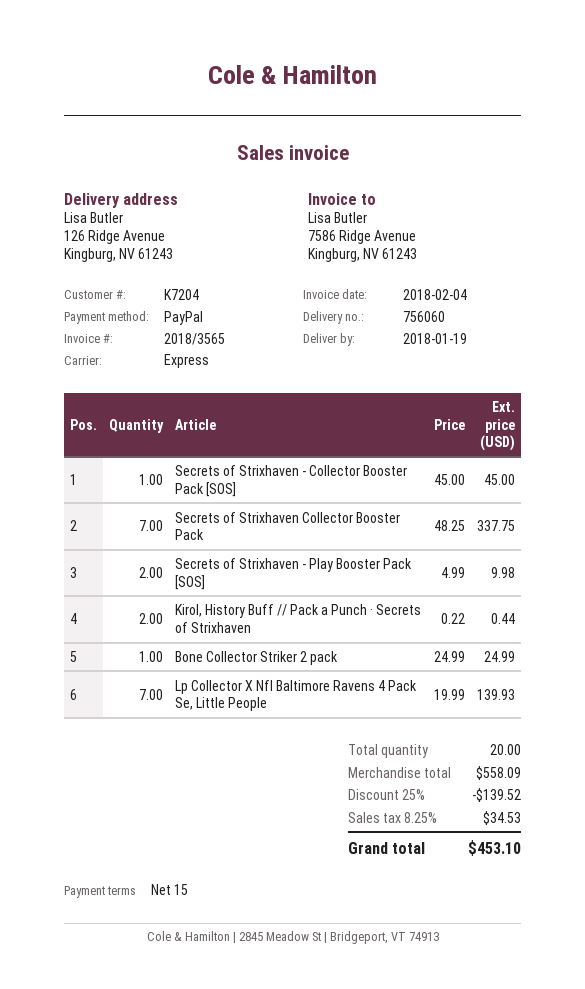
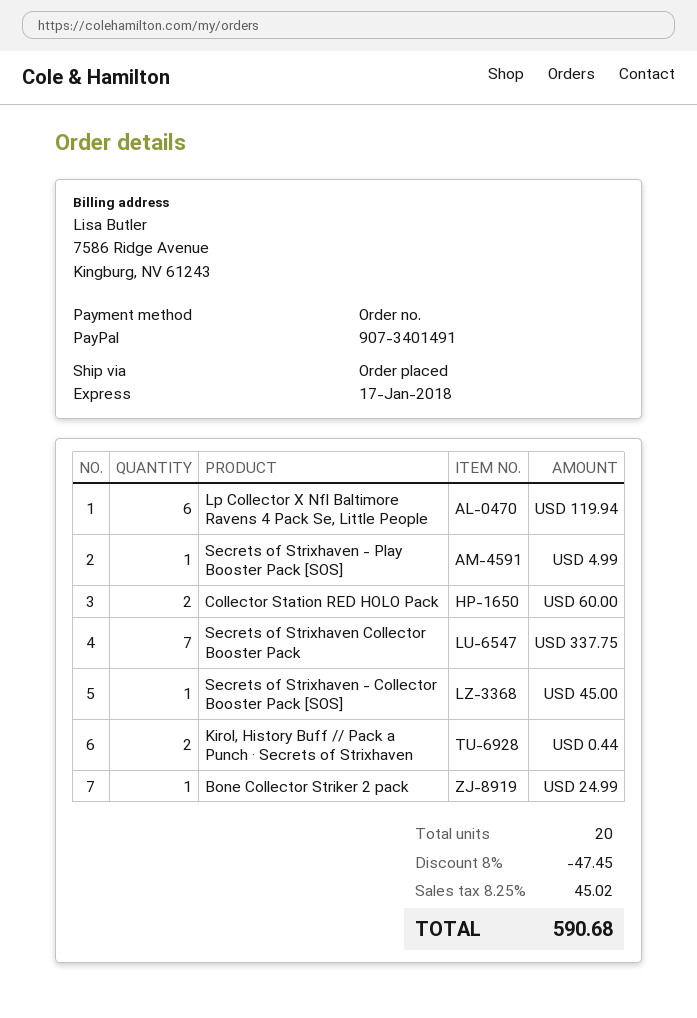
Secrets of Strixhaven - Play Booster Pack [SOS]: 2 for 9.98 -> 1 for 4.99
Lp Collector X Nfl Baltimore Ravens 4 Pack Se, Little People: 7 for 139.93 -> 6 for 119.94
Collector Station RED HOLO Pack: none -> 2 for 60.00
discount: 25% = 139.52 -> 8% = 47.45
tax: 8.25% = 34.53 -> 8.25% = 45.02
total: 453.10 -> 590.68

